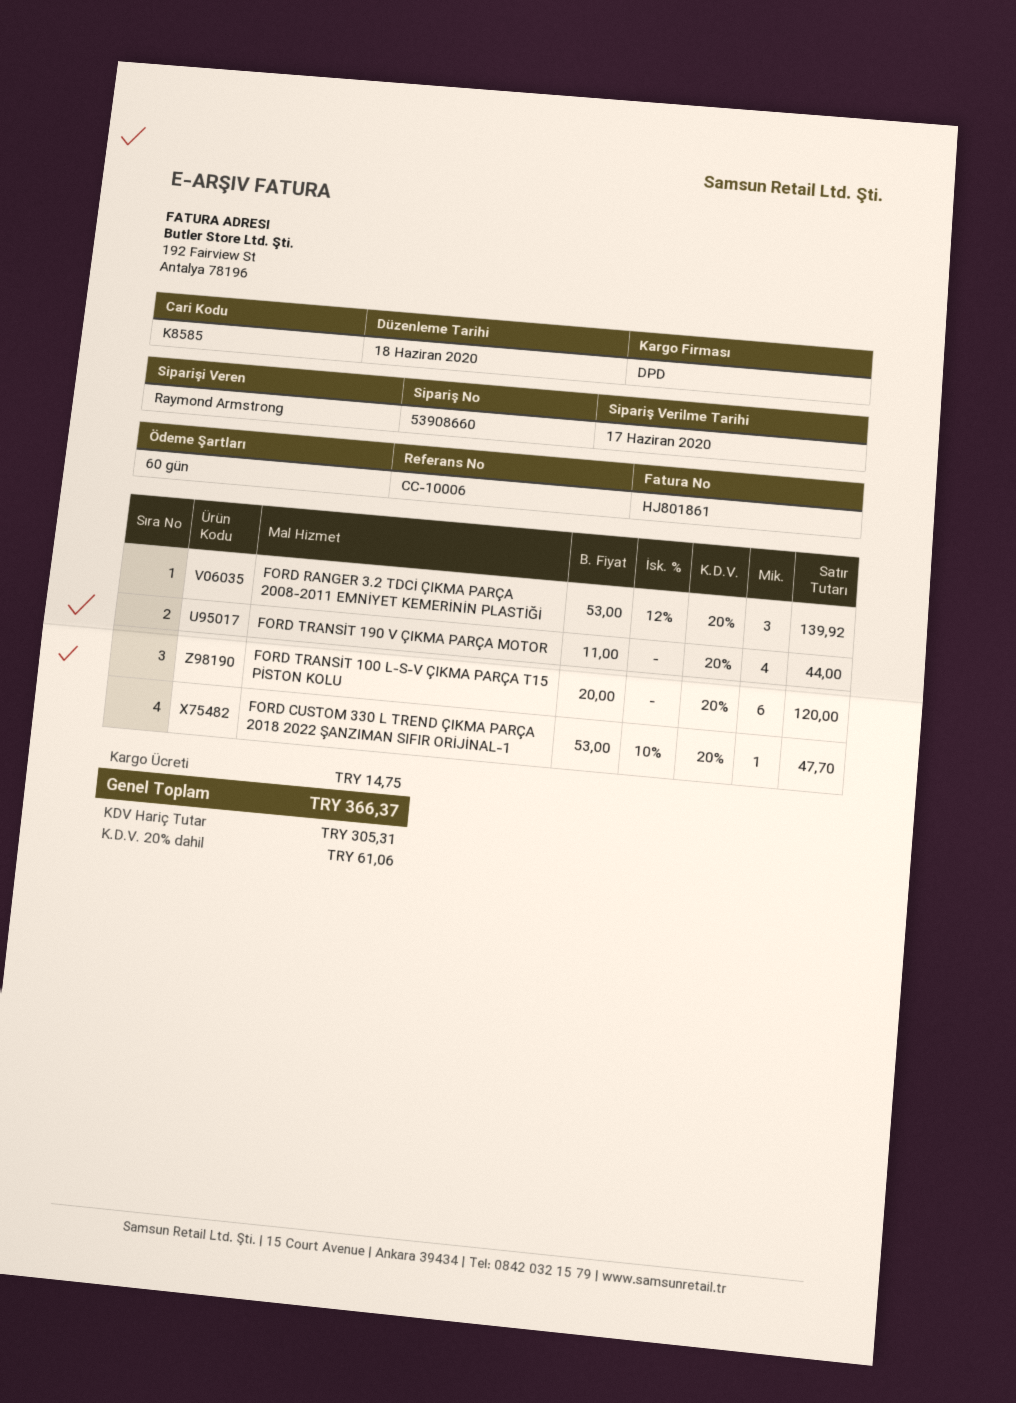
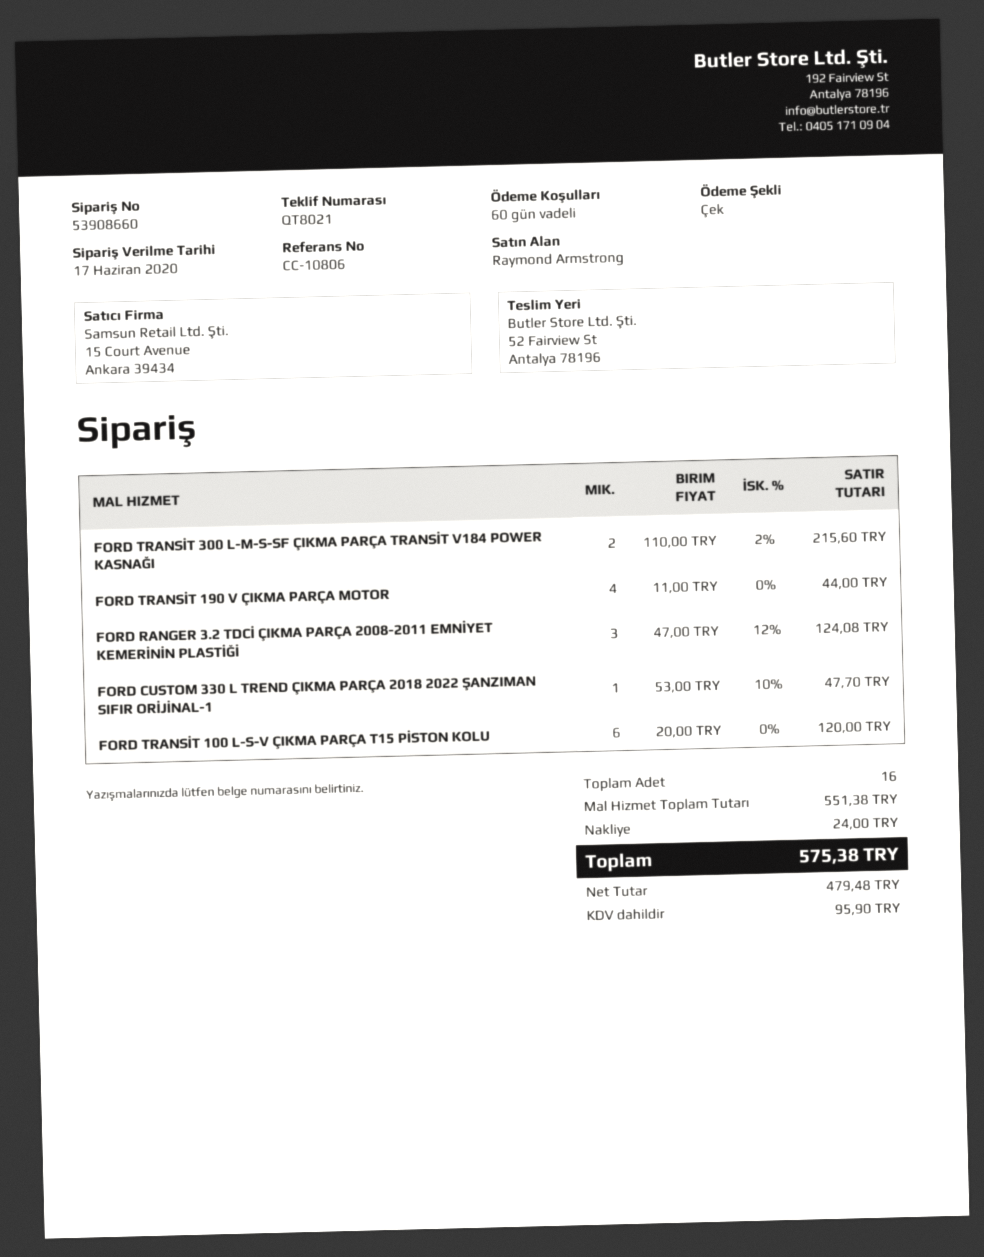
reference: CC-10006 -> CC-10806
FORD RANGER 3.2 TDCİ ÇIKMA PARÇA 2008-2011 EMNİYET KEMERİNİN PLASTİĞİ: 3 x 53.00 - 12% = 139.92 -> 3 x 47.00 - 12% = 124.08
FORD TRANSİT 300 L-M-S-SF ÇIKMA PARÇA TRANSİT V184 POWER KASNAĞI: none -> 2 x 110.00 - 2% = 215.60
shipping: 14.75 -> 24.00
net: 305.31 -> 479.48
tax: 61.06 -> 95.90
total: 366.37 -> 575.38

